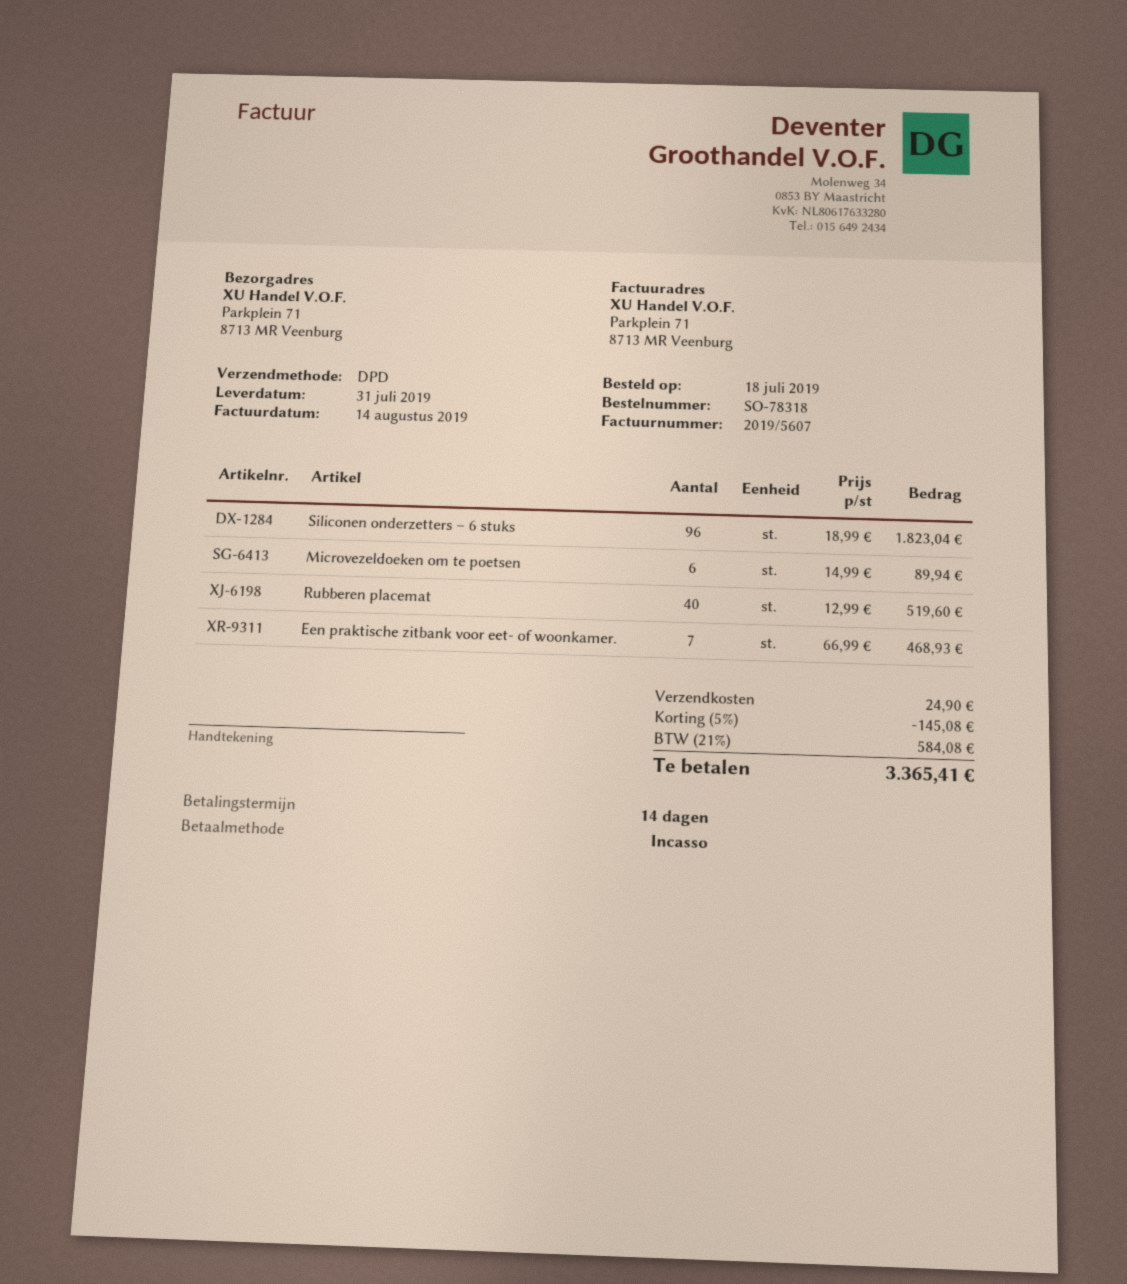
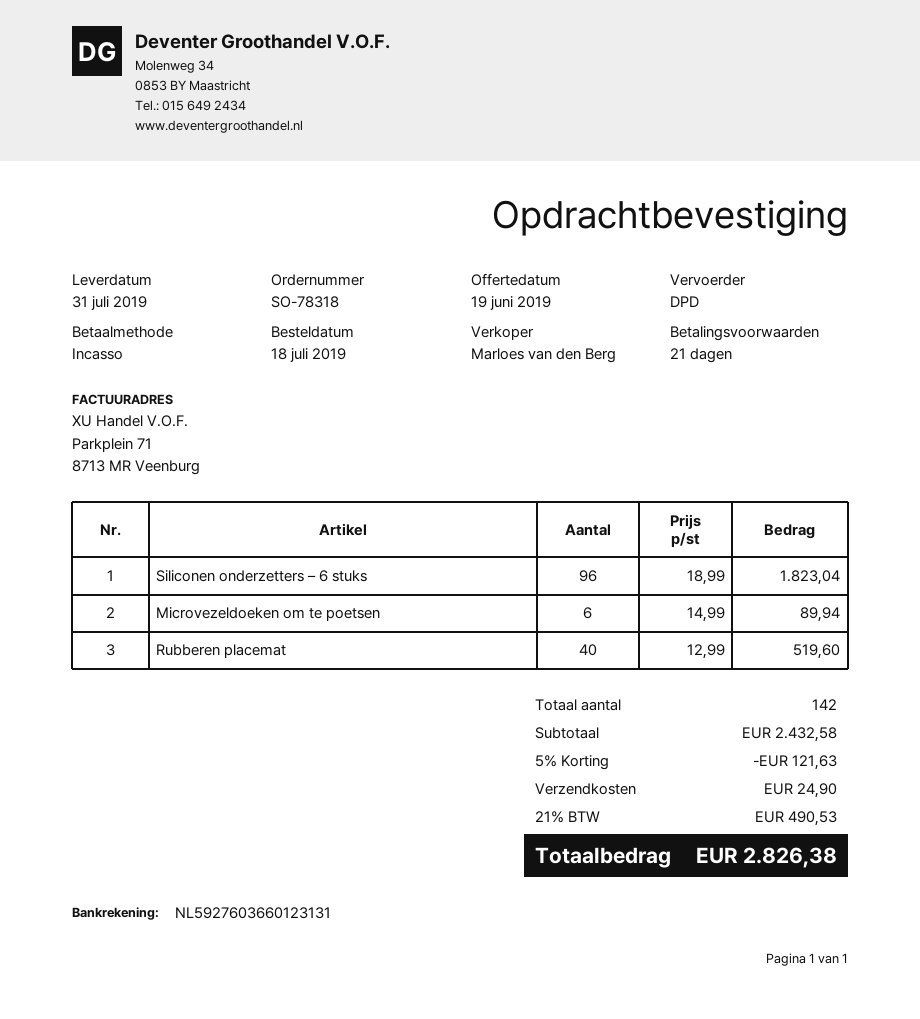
payment terms: 14 days -> 21 days
Een praktische zitbank voor eet- of woonkamer.: 7 x 66.99 = 468.93 -> none
discount: 5% = 145.08 -> 5% = 121.63
tax: 21% = 584.08 -> 21% = 490.53
total: 3365.41 -> 2826.38

